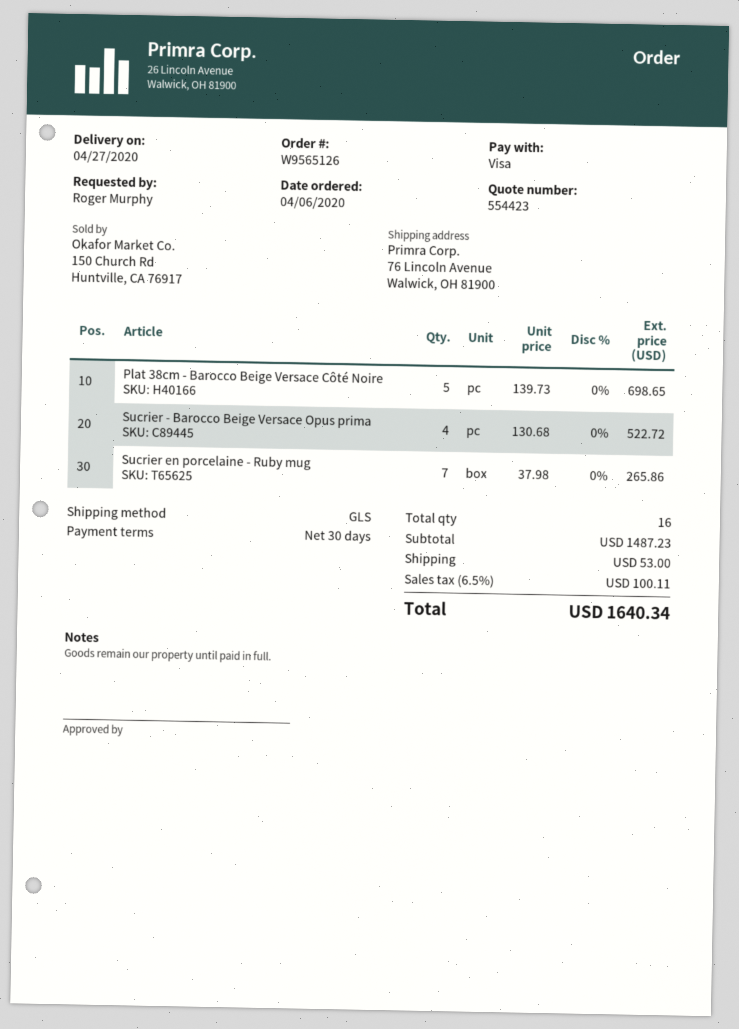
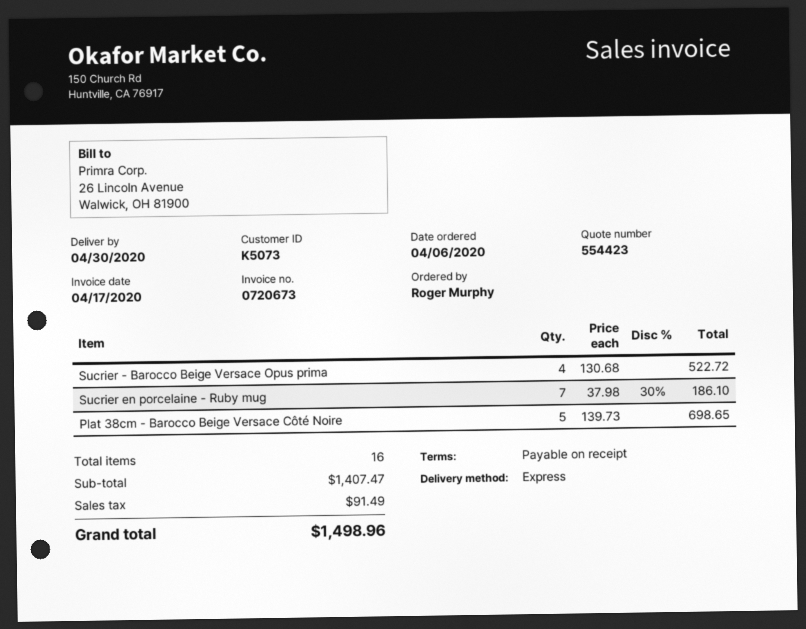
delivery date: 2020-04-27 -> 2020-04-30
payment terms: 30 days -> on receipt
shipping method: GLS -> express
Sucrier en porcelaine - Ruby mug: 7 x 37.98 = 265.86 -> 7 x 37.98 - 30% = 186.10
subtotal: 1487.23 -> 1407.47
shipping: 53.00 -> none
tax: 100.11 -> 91.49
total: 1640.34 -> 1498.96

